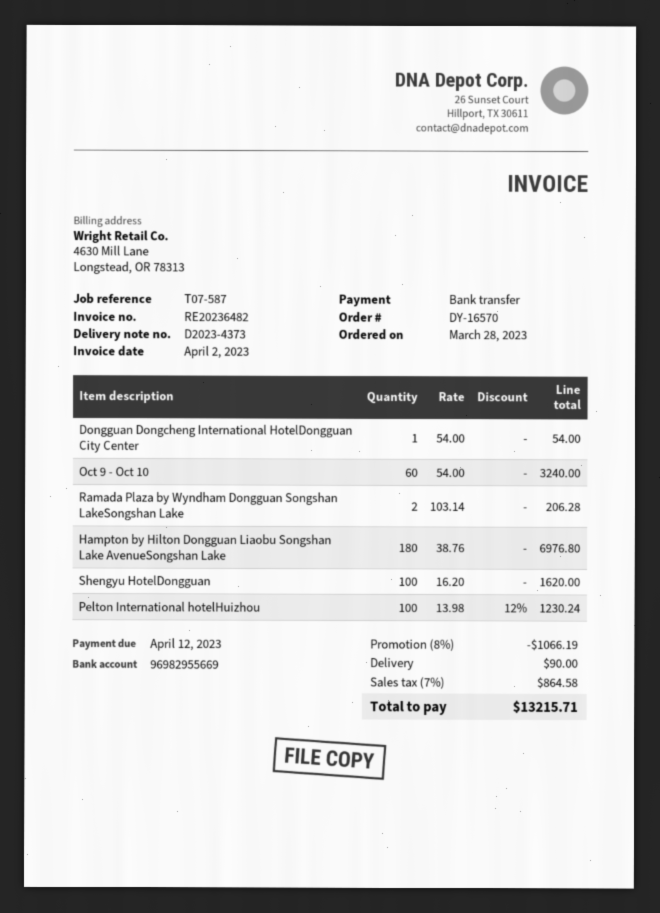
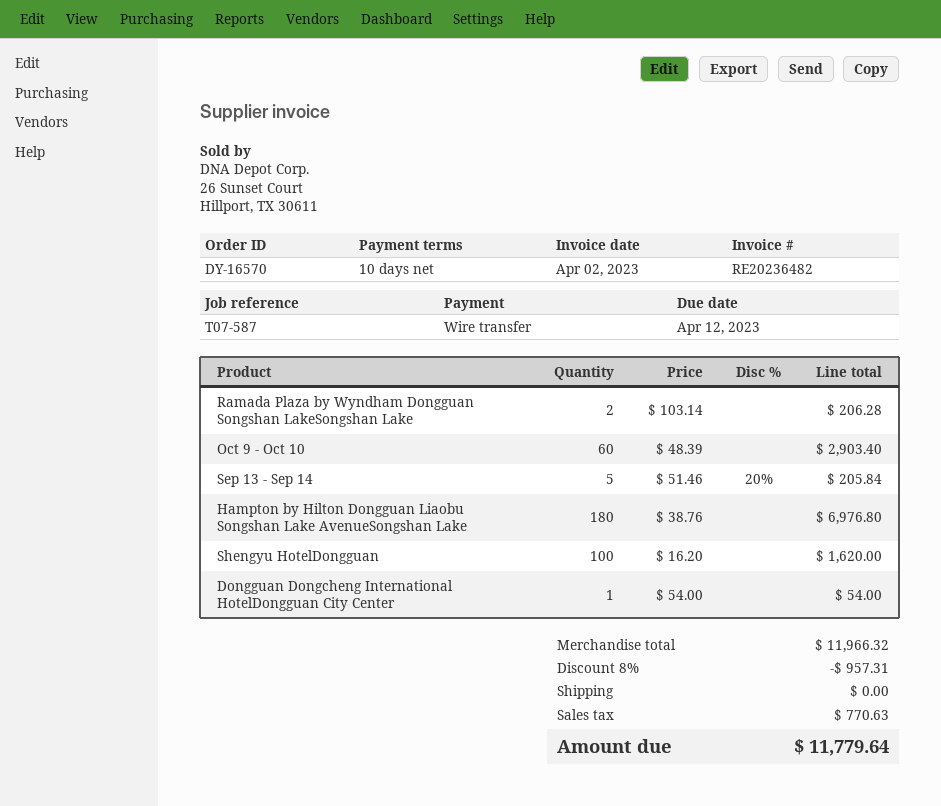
Oct 9 - Oct 10: 60 x 54.00 = 3240.00 -> 60 x 48.39 = 2903.40
Pelton International hotelHuizhou: 100 x 13.98 - 12% = 1230.24 -> none
Sep 13 - Sep 14: none -> 5 x 51.46 - 20% = 205.84
discount: 8% = 1066.19 -> 8% = 957.31
shipping: 90.00 -> 0.00
tax: 864.58 -> 770.63
total: 13215.71 -> 11779.64

